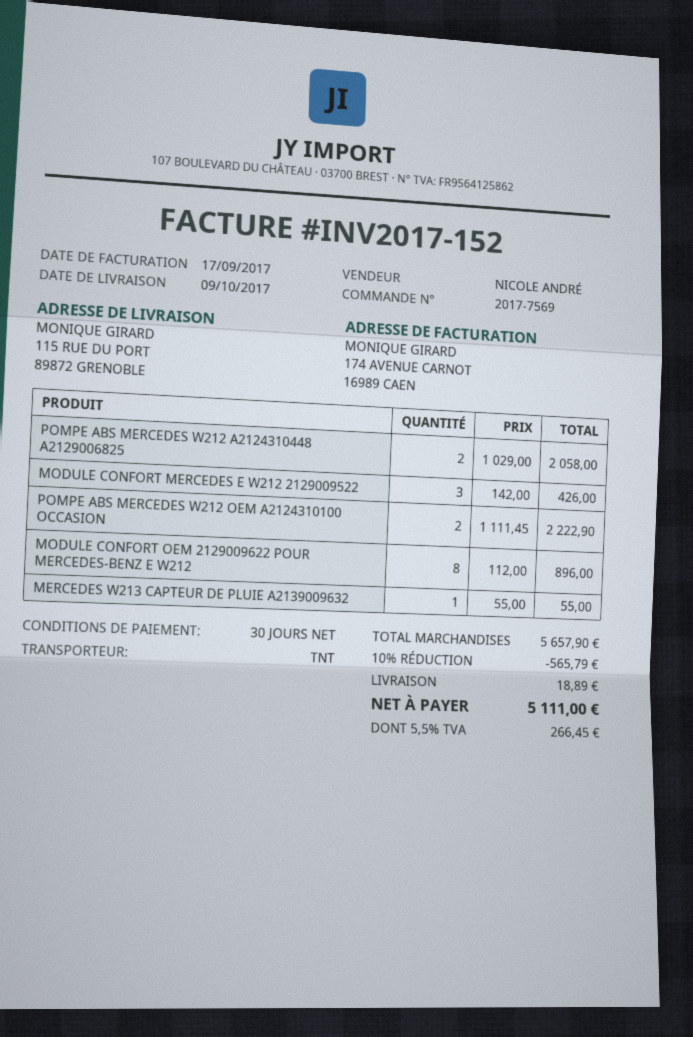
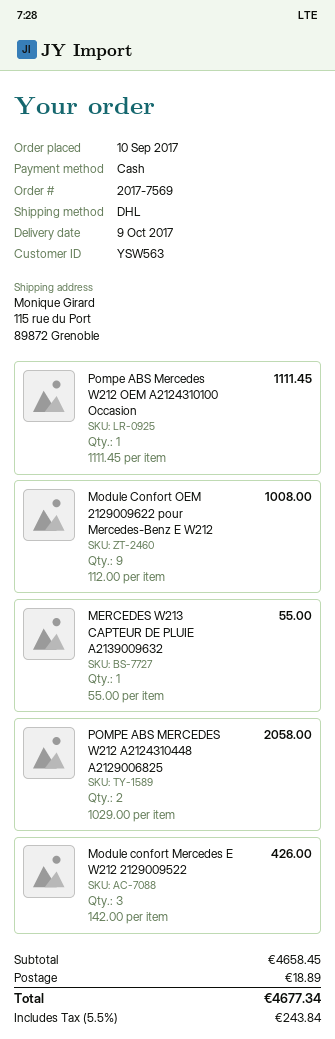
shipping method: TNT -> DHL
POMPE ABS MERCEDES W212 OEM A2124310100 OCCASION: 2 x 1111.45 = 2222.90 -> 1 x 1111.45 = 1111.45
MODULE CONFORT OEM 2129009622 POUR MERCEDES-BENZ E W212: 8 x 112.00 = 896.00 -> 9 x 112.00 = 1008.00
subtotal: 5657.90 -> 4658.45
discount: 10% = 565.79 -> none
tax: 5.5% = 266.45 -> 5.5% = 243.84
total: 5111.00 -> 4677.34

